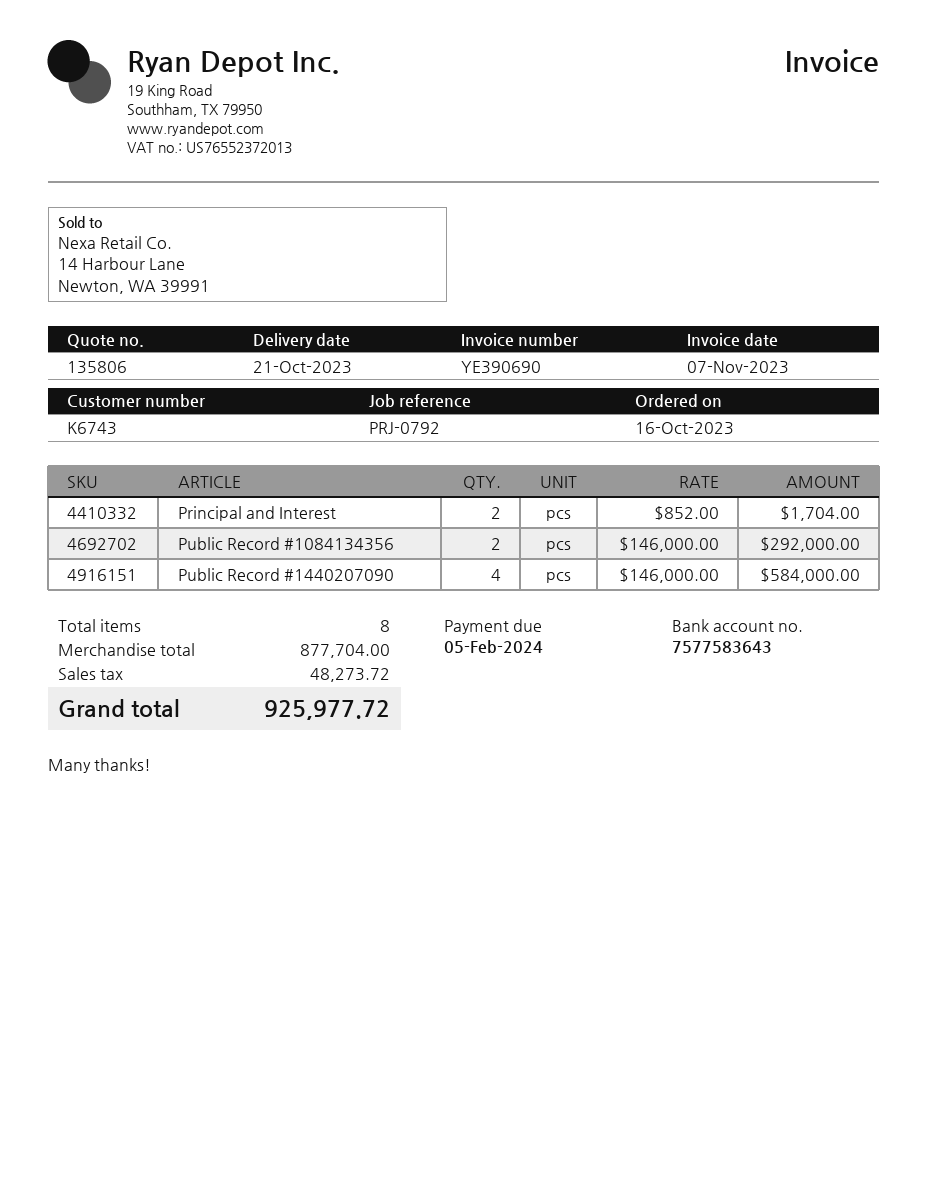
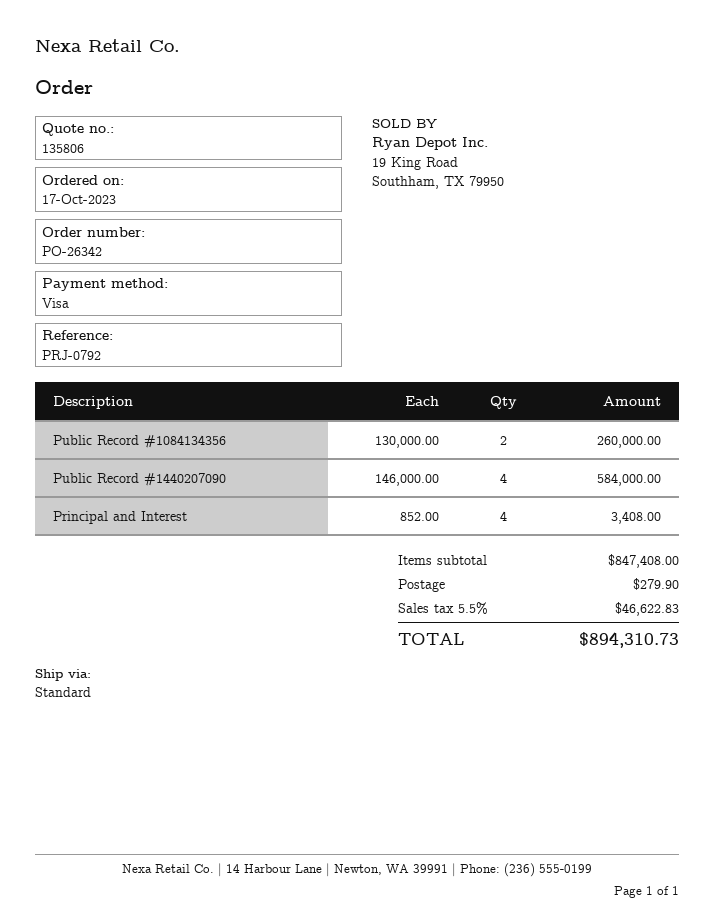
order date: 2023-10-16 -> 2023-10-17
Principal and Interest: 2 x 852.00 = 1704.00 -> 4 x 852.00 = 3408.00
Public Record #1084134356: 2 x 146000.00 = 292000.00 -> 2 x 130000.00 = 260000.00
subtotal: 877704.00 -> 847408.00
shipping: none -> 279.90
tax: 48273.72 -> 46622.83
total: 925977.72 -> 894310.73

